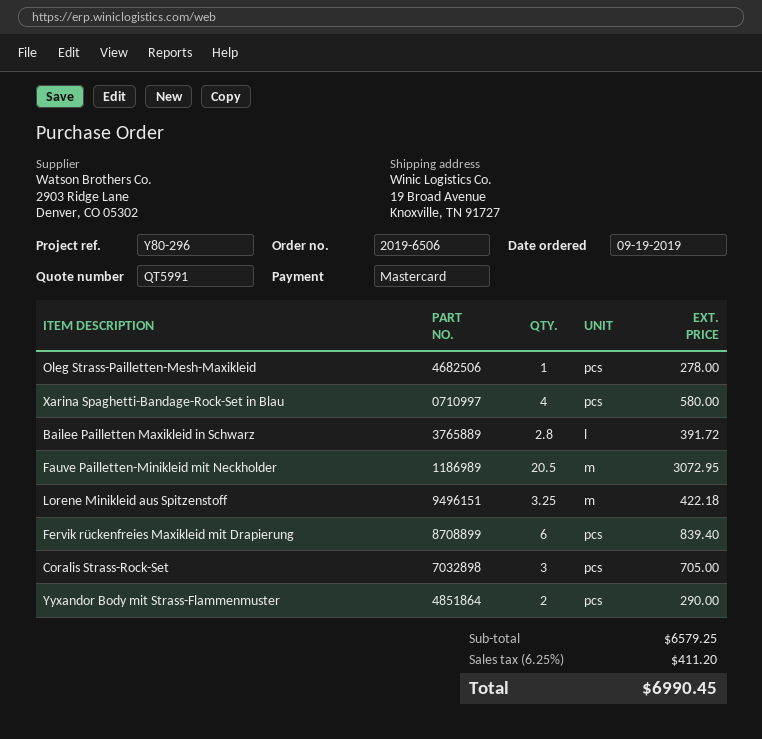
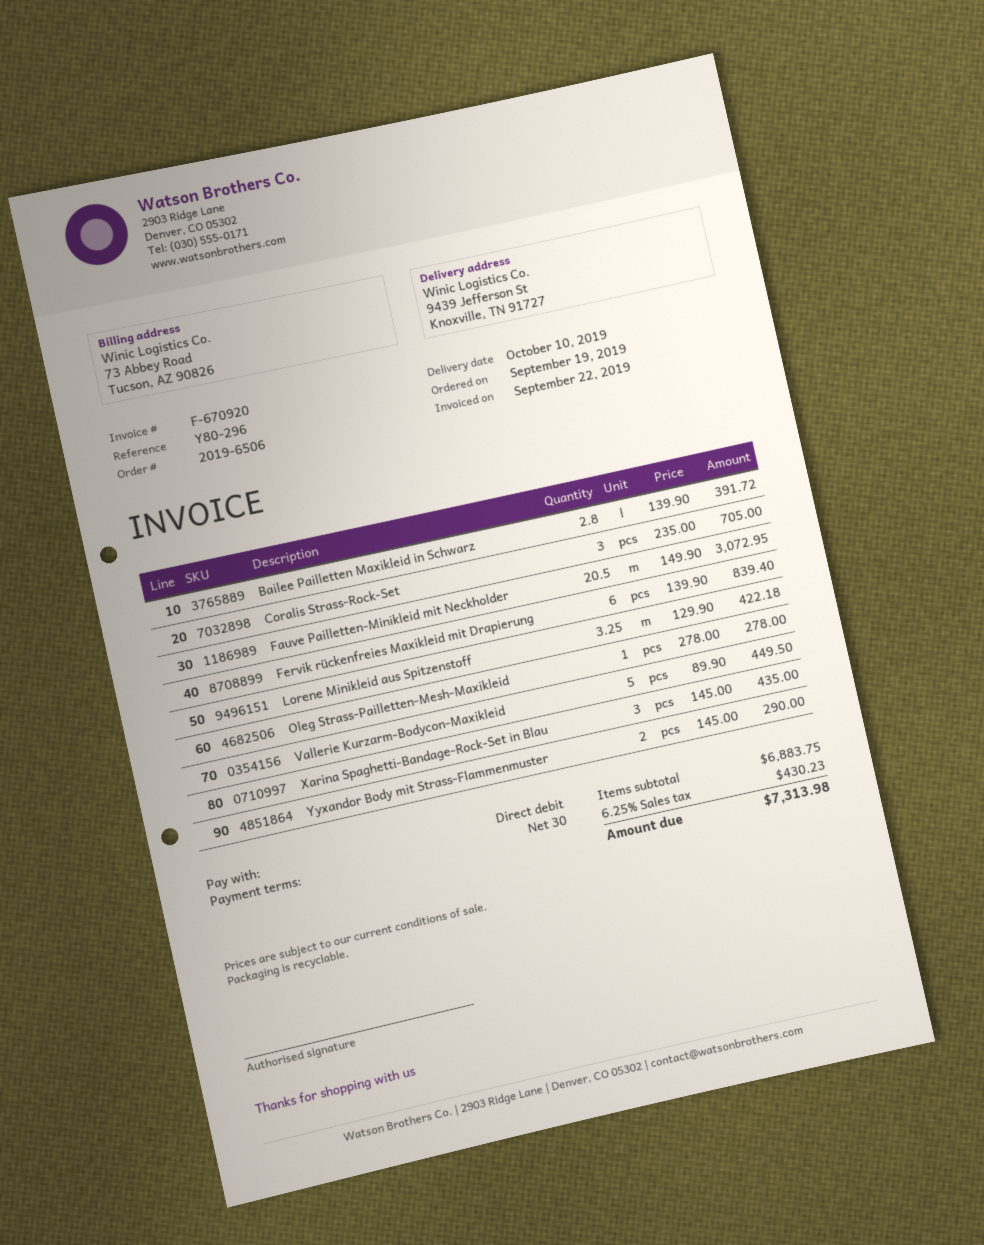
payment method: Mastercard -> direct debit
ship to: 19 Broad Avenue, Knoxville, TN 91727 -> 9439 Jefferson St, Knoxville, TN 91727
Xarina Spaghetti-Bandage-Rock-Set in Blau: 4 for 580.00 -> 3 for 435.00
Vallerie Kurzarm-Bodycon-Maxikleid: none -> 5 for 449.50
subtotal: 6579.25 -> 6883.75
tax: 6.25% = 411.20 -> 6.25% = 430.23
total: 6990.45 -> 7313.98

